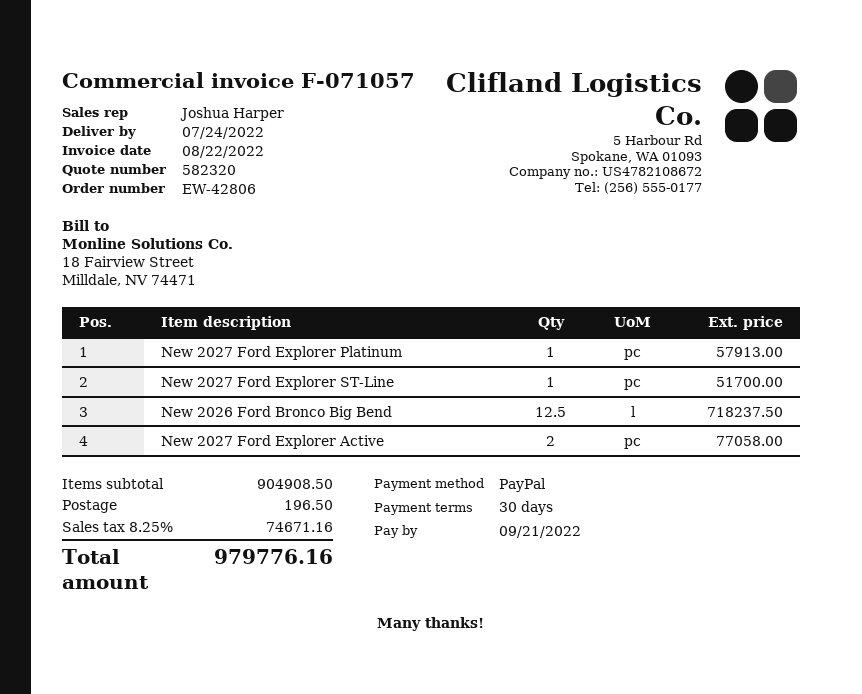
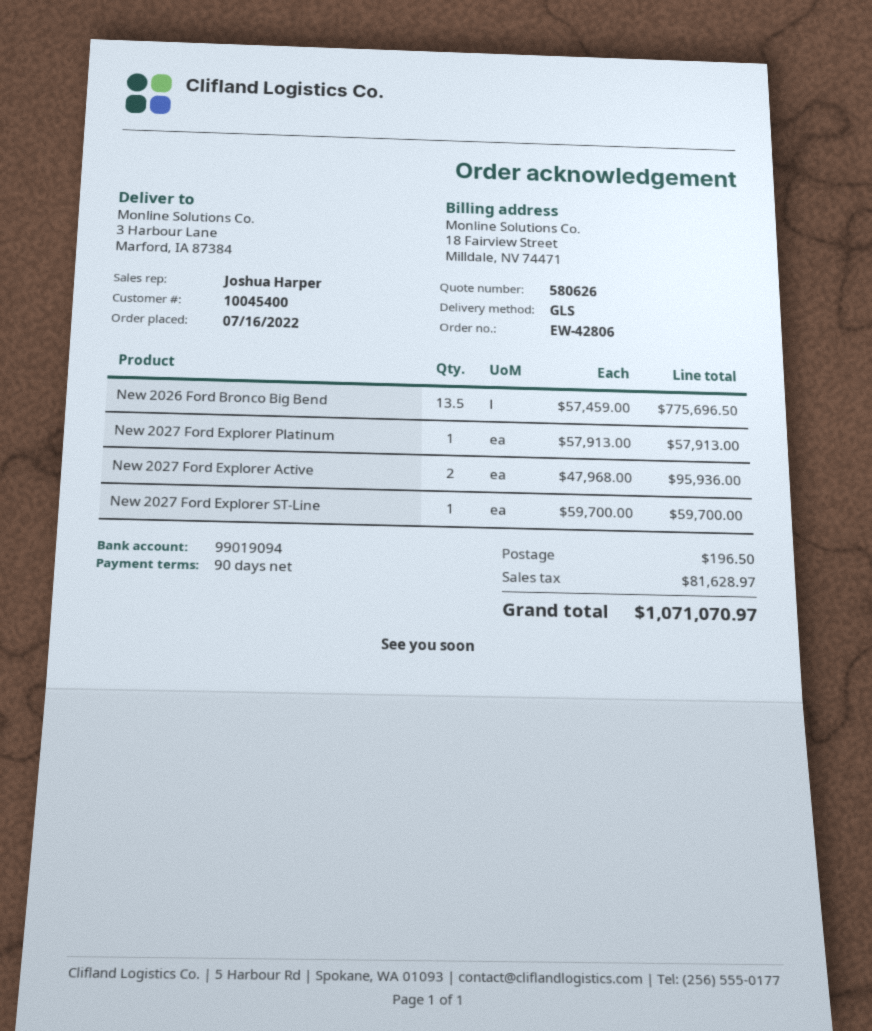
quote number: 582320 -> 580626
payment terms: 30 days -> 90 days
New 2027 Ford Explorer ST-Line: 1 for 51700.00 -> 1 for 59700.00
New 2026 Ford Bronco Big Bend: 12.5 for 718237.50 -> 13.5 for 775696.50
New 2027 Ford Explorer Active: 2 for 77058.00 -> 2 for 95936.00
tax: 74671.16 -> 81628.97
total: 979776.16 -> 1071070.97

